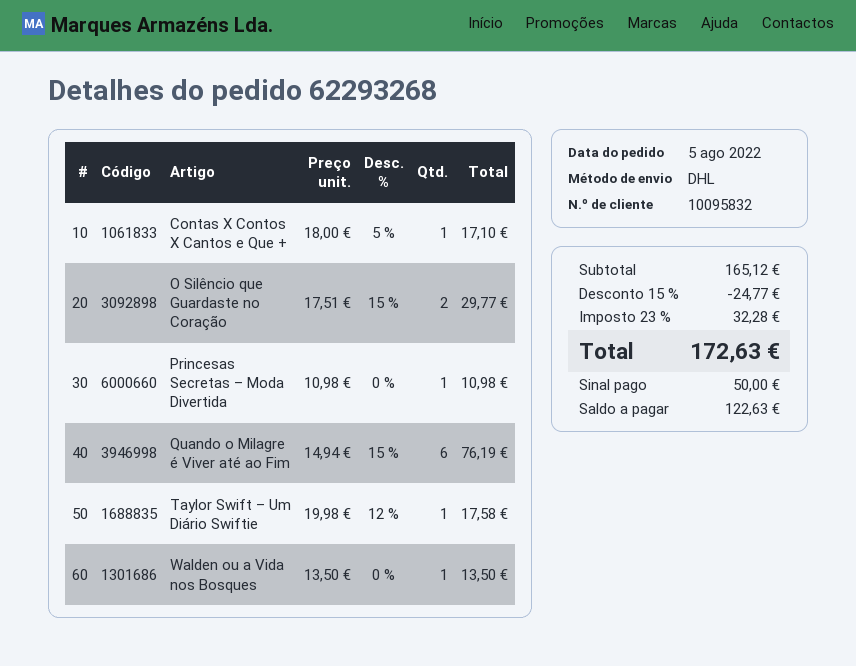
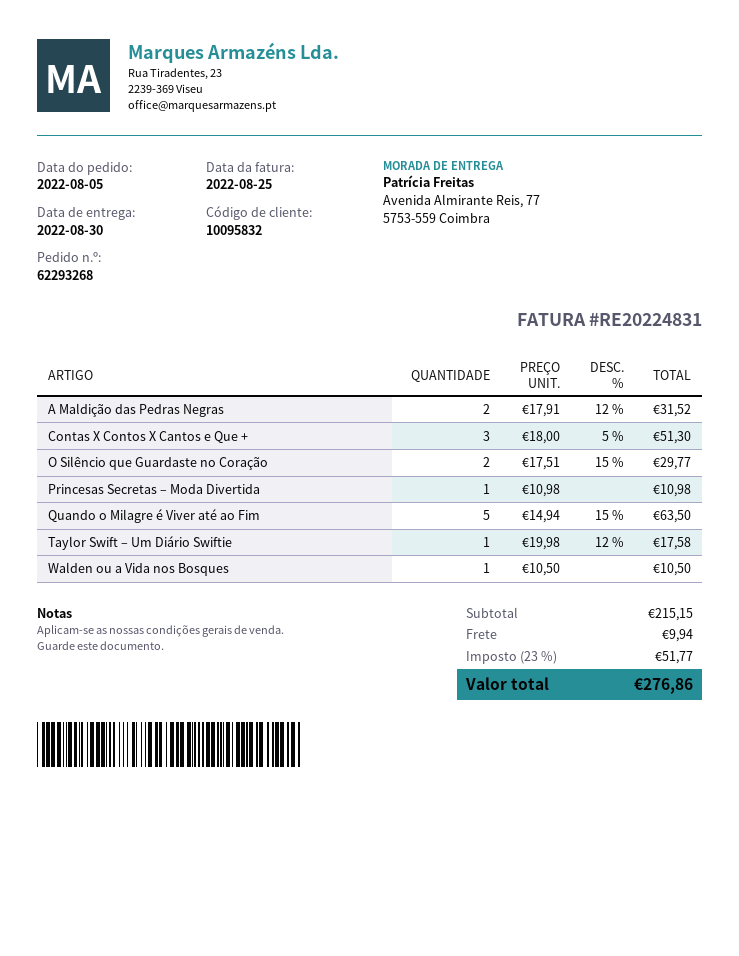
Contas X Contos X Cantos e Que +: 1 x 18.00 - 5% = 17.10 -> 3 x 18.00 - 5% = 51.30
Quando o Milagre é Viver até ao Fim: 6 x 14.94 - 15% = 76.19 -> 5 x 14.94 - 15% = 63.50
Walden ou a Vida nos Bosques: 1 x 13.50 = 13.50 -> 1 x 10.50 = 10.50
A Maldição das Pedras Negras: none -> 2 x 17.91 - 12% = 31.52
subtotal: 165.12 -> 215.15
discount: 15% = 24.77 -> none
shipping: none -> 9.94
tax: 23% = 32.28 -> 23% = 51.77
total: 172.63 -> 276.86

